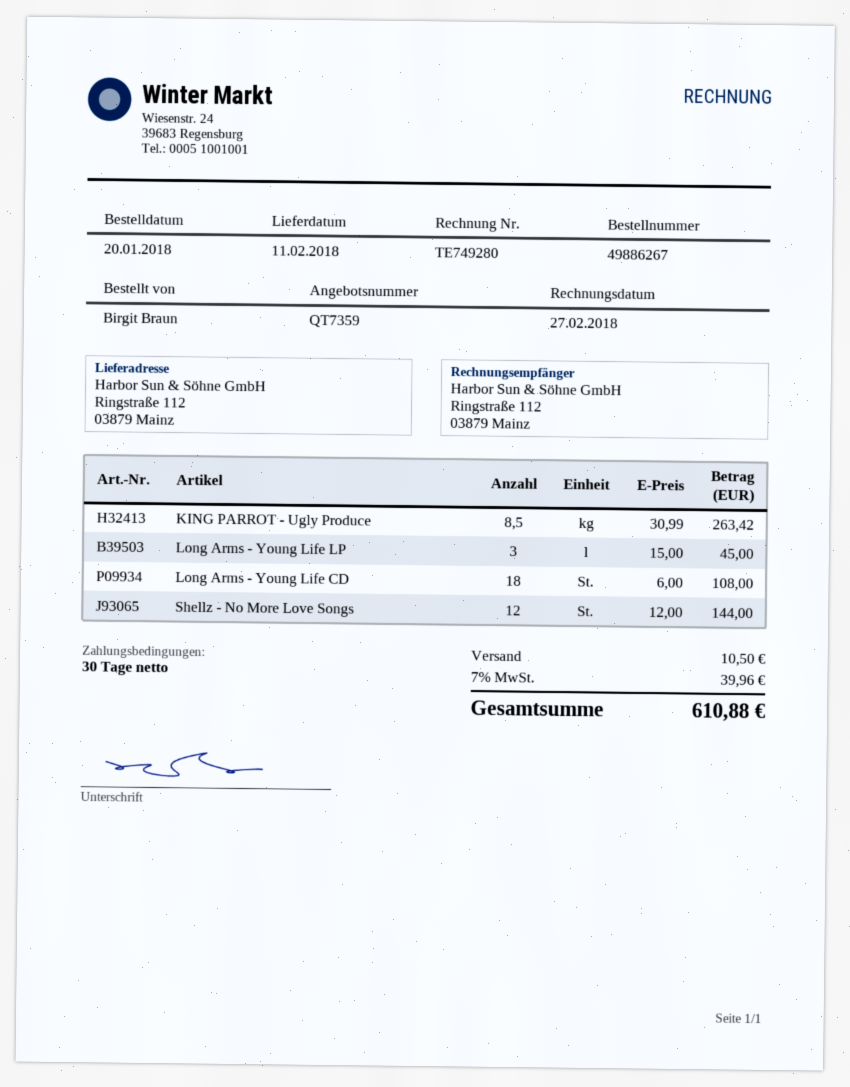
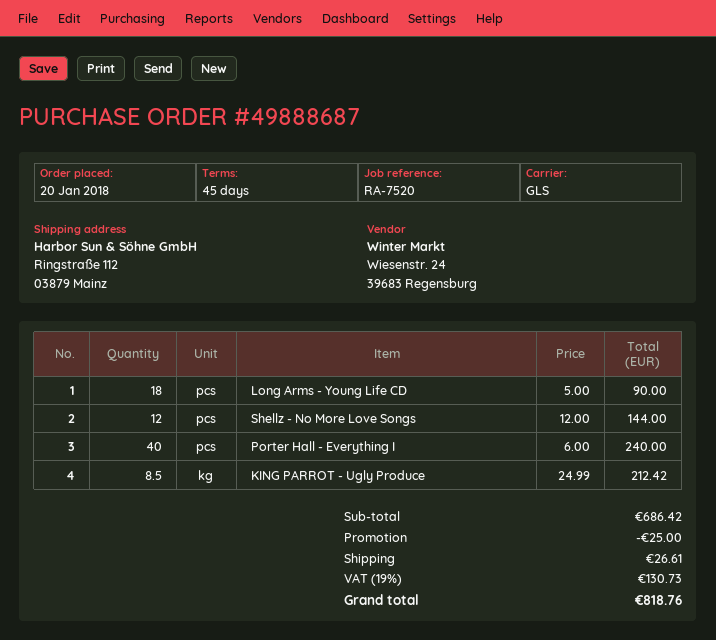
order number: 49886267 -> 49888687
payment terms: 30 days -> 45 days
KING PARROT - Ugly Produce: 8.5 x 30.99 = 263.42 -> 8.5 x 24.99 = 212.42
Long Arms - Young Life LP: 3 x 15.00 = 45.00 -> none
Long Arms - Young Life CD: 18 x 6.00 = 108.00 -> 18 x 5.00 = 90.00
Porter Hall - Everything I: none -> 40 x 6.00 = 240.00
discount: none -> 25.00
shipping: 10.50 -> 26.61
tax: 7% = 39.96 -> 19% = 130.73
total: 610.88 -> 818.76

